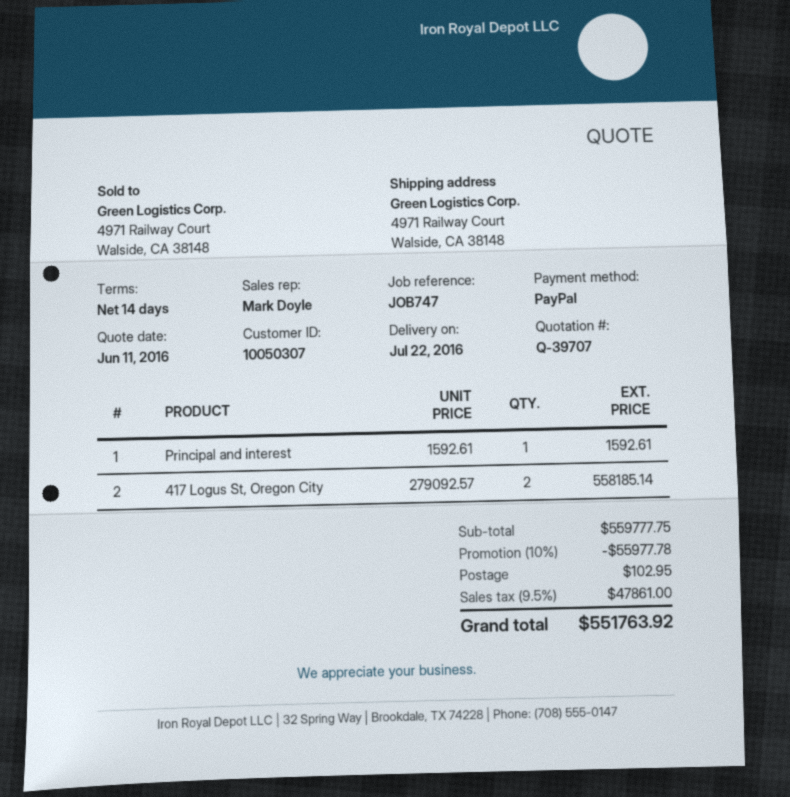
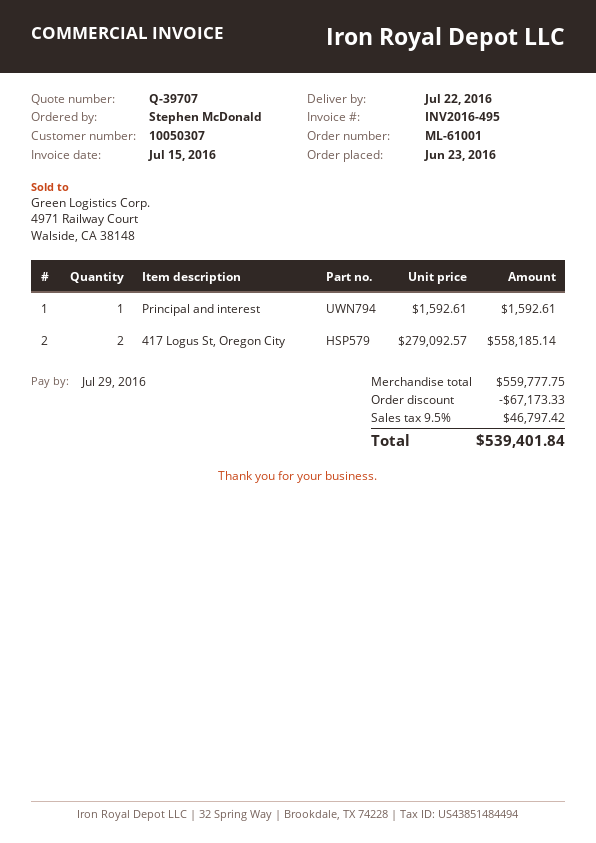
discount: 55977.78 -> 67173.33
shipping: 102.95 -> none
tax: 9.5% = 47861.00 -> 9.5% = 46797.42
total: 551763.92 -> 539401.84

